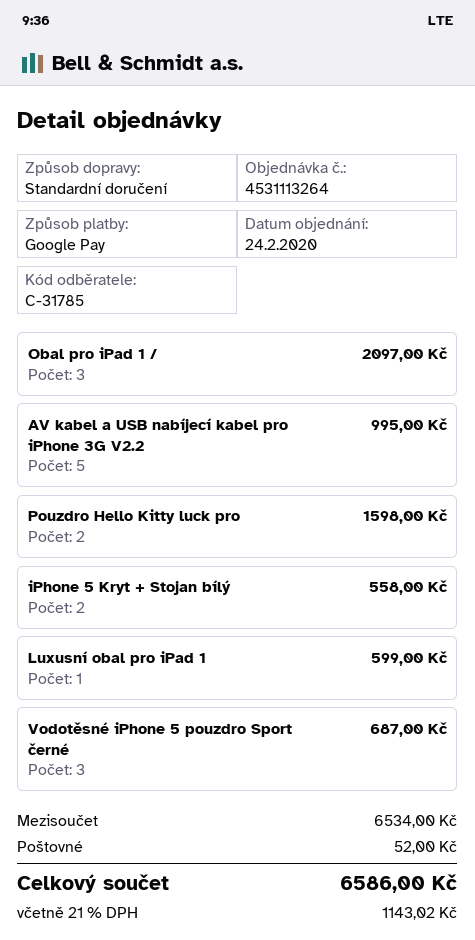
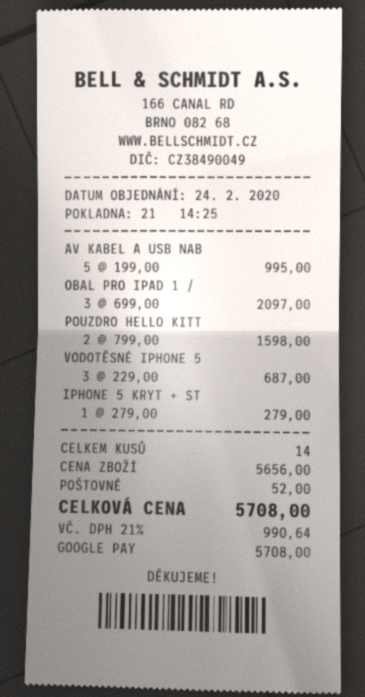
iPhone 5 Kryt + Stojan bílý: 2 for 558.00 -> 1 for 279.00
Luxusní obal pro iPad 1: 1 for 599.00 -> none
subtotal: 6534.00 -> 5656.00
tax: 21% = 1143.02 -> 21% = 990.64
total: 6586.00 -> 5708.00

